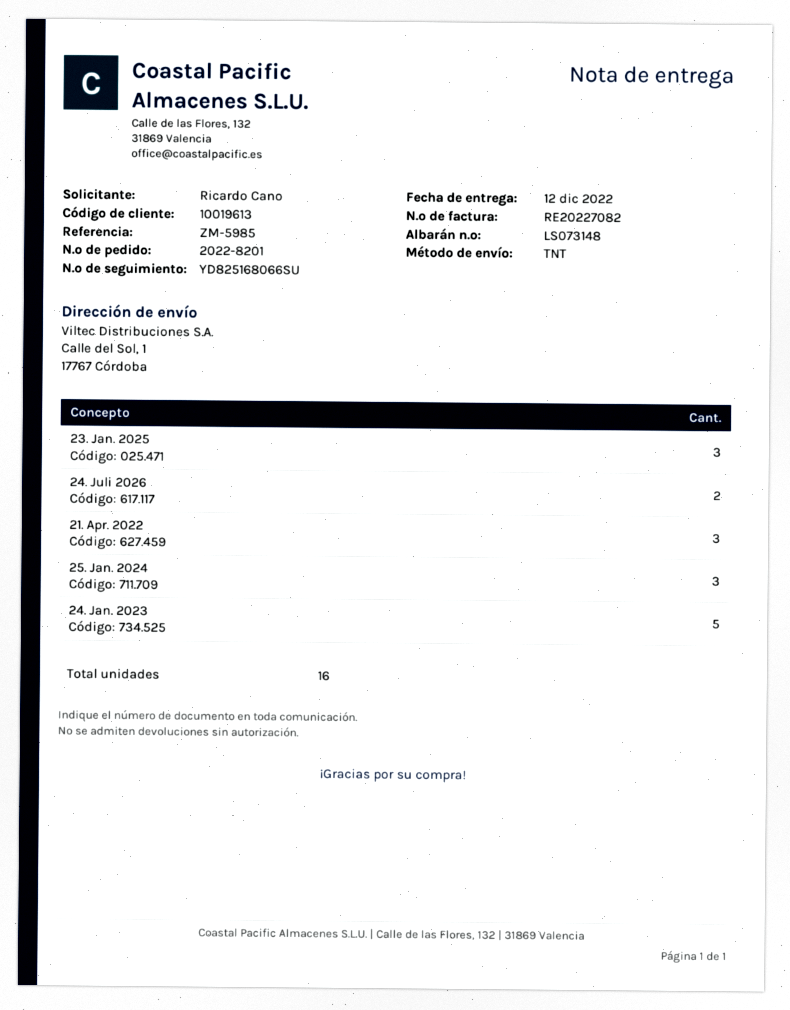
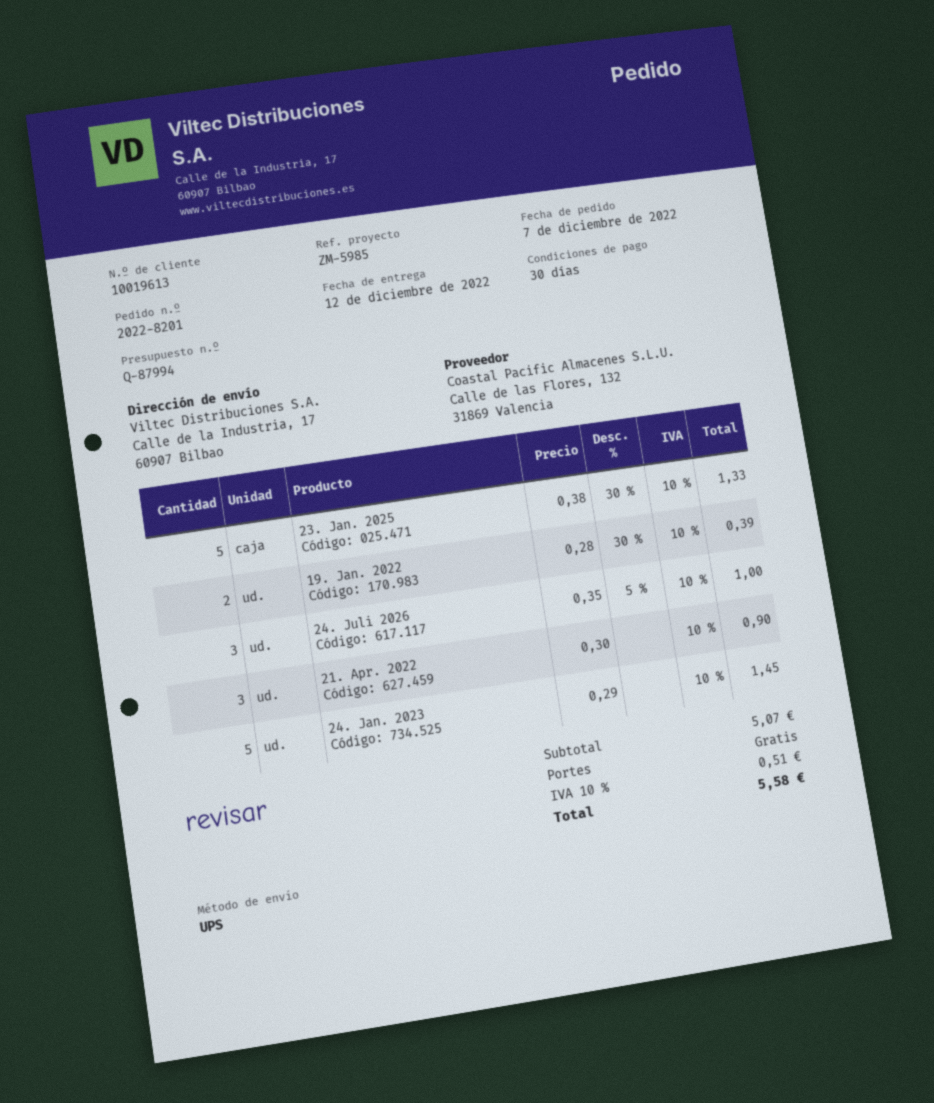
shipping method: TNT -> UPS
ship to: Calle del Sol, 1, 17767 Córdoba -> Calle de la Industria, 17, 60907 Bilbao
23. Jan. 2025: 3 -> 5
24. Juli 2026: 2 -> 3
25. Jan. 2024: 3 -> none
19. Jan. 2022: none -> 2

